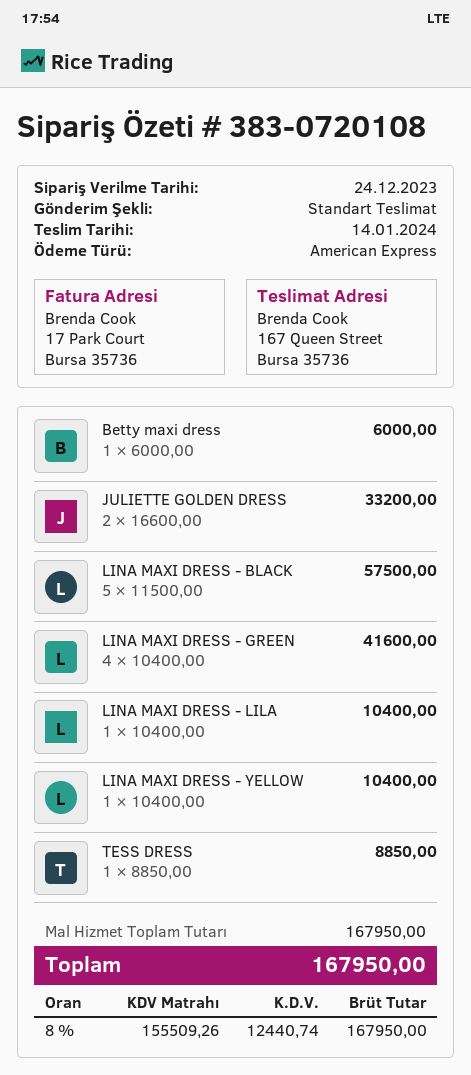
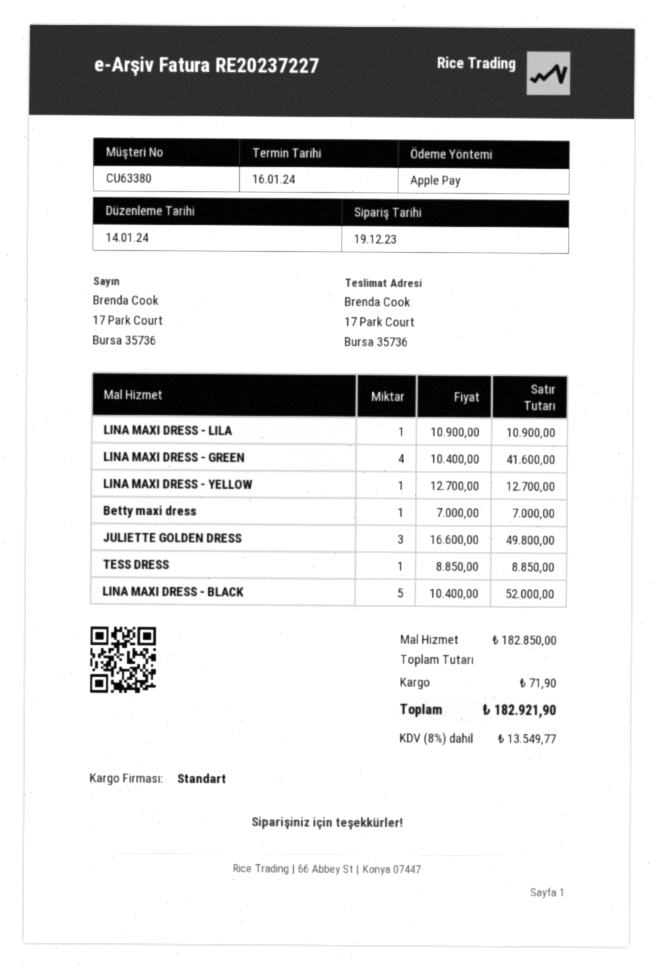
order date: 2023-12-24 -> 2023-12-19
delivery date: 2024-01-14 -> 2024-01-16
payment method: American Express -> Apple Pay
ship to: 167 Queen Street, Bursa 35736 -> 17 Park Court, Bursa 35736
Betty maxi dress: 1 x 6000.00 = 6000.00 -> 1 x 7000.00 = 7000.00
JULIETTE GOLDEN DRESS: 2 x 16600.00 = 33200.00 -> 3 x 16600.00 = 49800.00
LINA MAXI DRESS - BLACK: 5 x 11500.00 = 57500.00 -> 5 x 10400.00 = 52000.00
LINA MAXI DRESS - LILA: 1 x 10400.00 = 10400.00 -> 1 x 10900.00 = 10900.00
LINA MAXI DRESS - YELLOW: 1 x 10400.00 = 10400.00 -> 1 x 12700.00 = 12700.00
subtotal: 167950.00 -> 182850.00
shipping: none -> 71.90
tax: 8% = 12440.74 -> 8% = 13549.77
total: 167950.00 -> 182921.90

